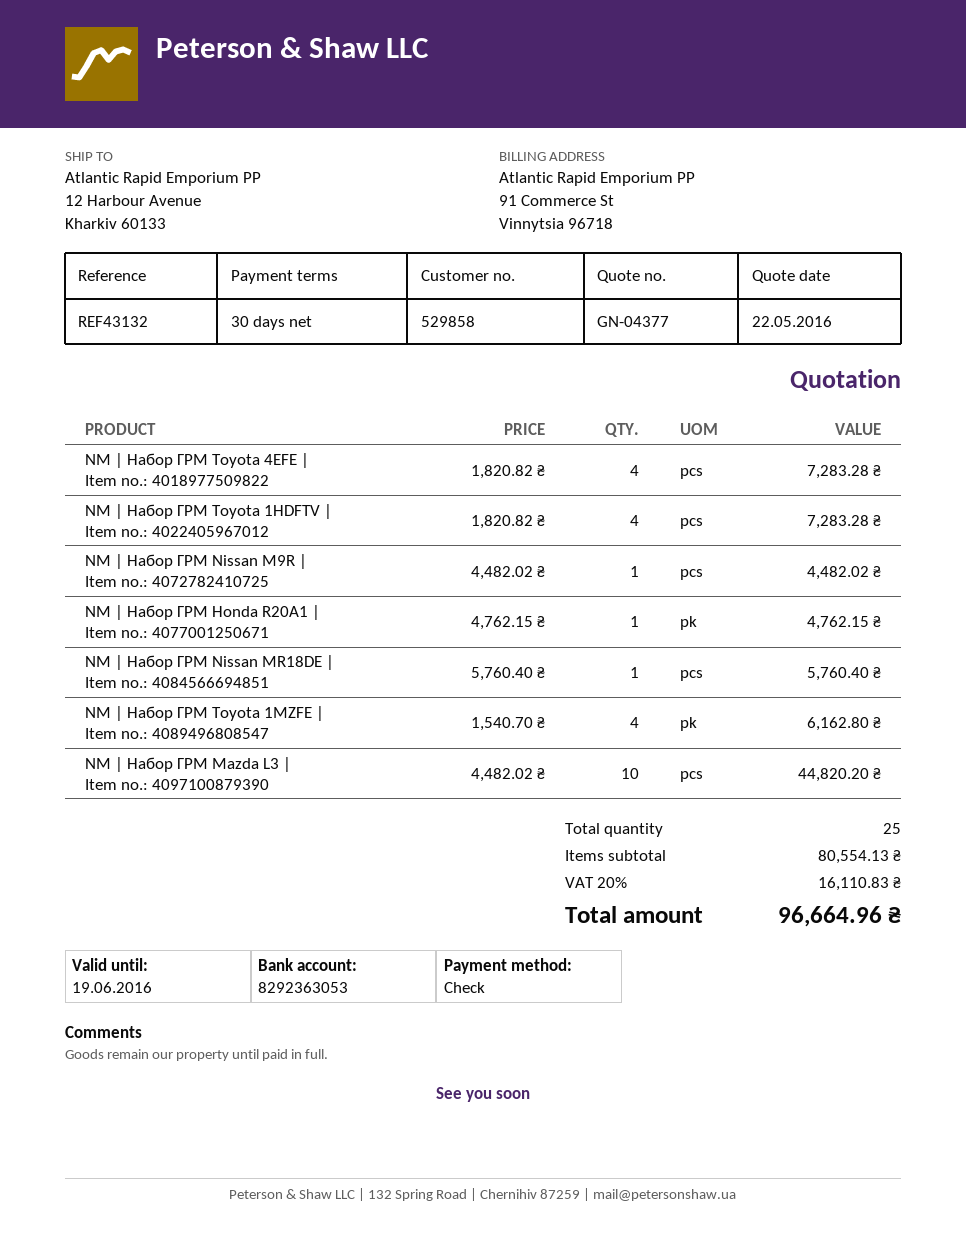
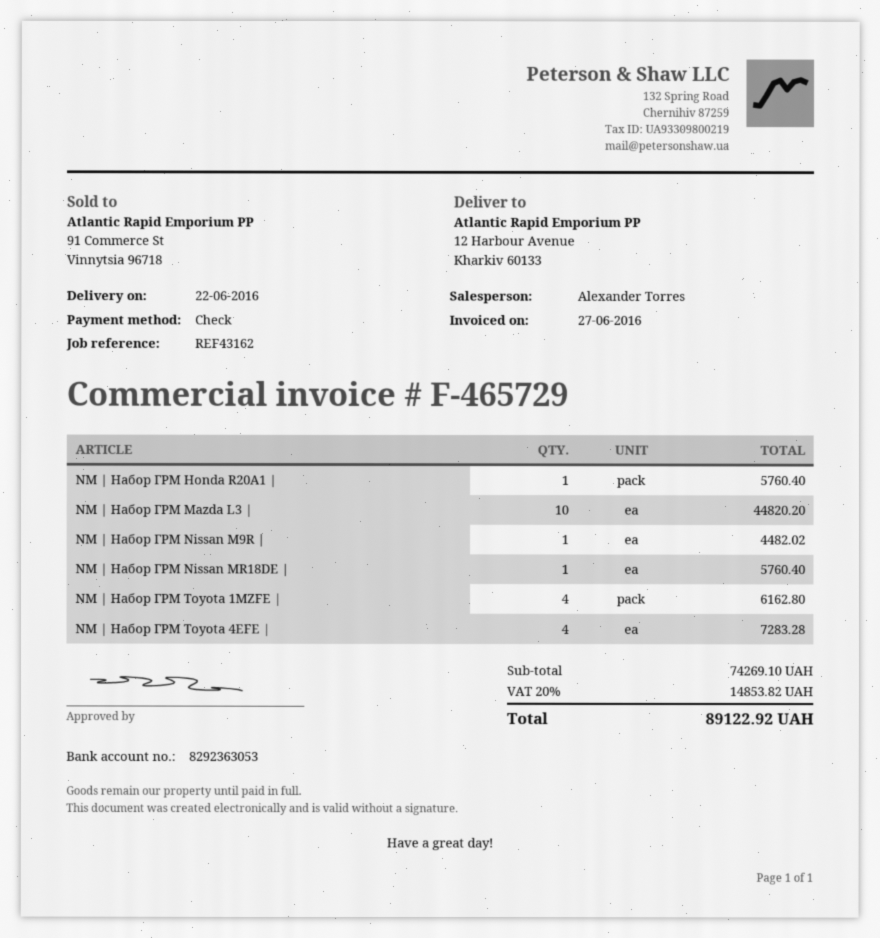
reference: REF43132 -> REF43162
NM | Набор ГРМ Toyota 1HDFTV |: 4 for 7283.28 -> none
NM | Набор ГРМ Honda R20A1 |: 1 for 4762.15 -> 1 for 5760.40
subtotal: 80554.13 -> 74269.10
tax: 20% = 16110.83 -> 20% = 14853.82
total: 96664.96 -> 89122.92

